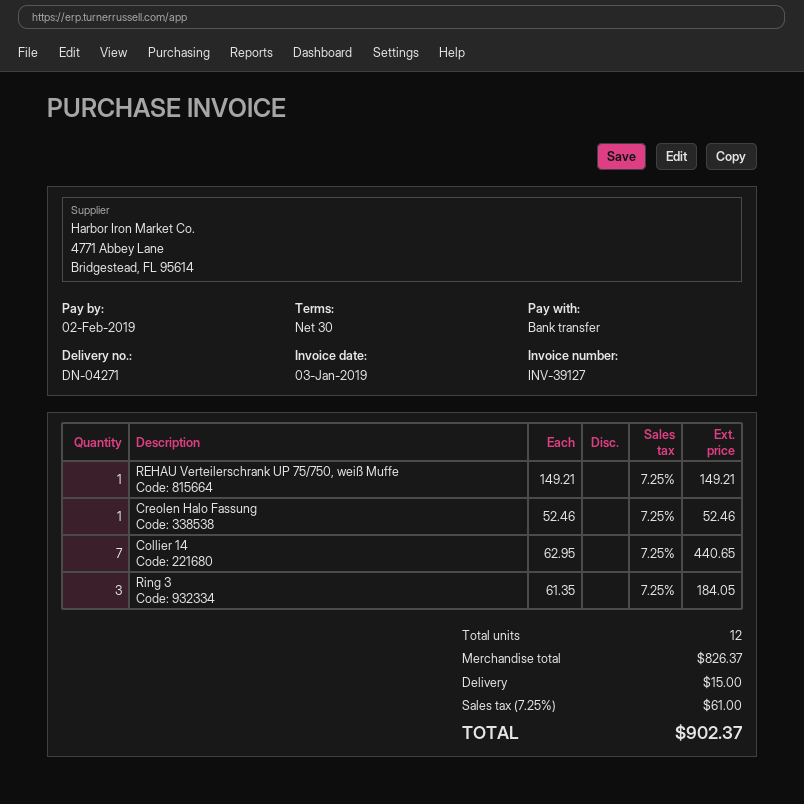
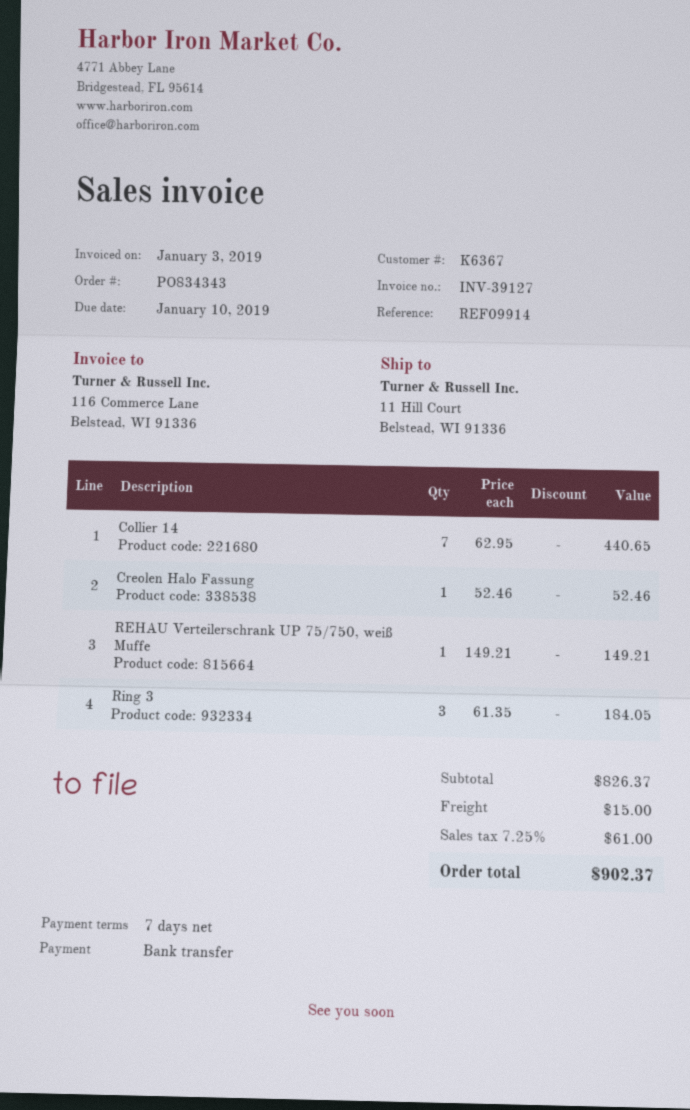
payment terms: 30 days -> 7 days
due date: 2019-02-02 -> 2019-01-10

